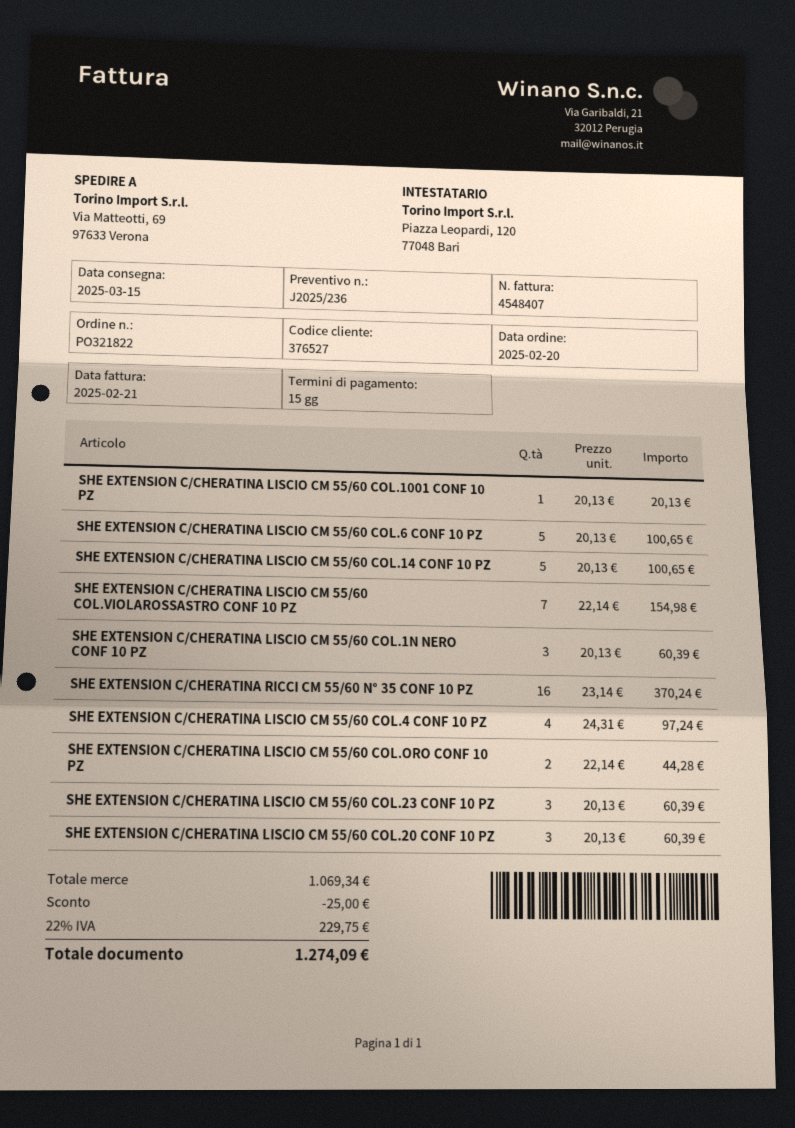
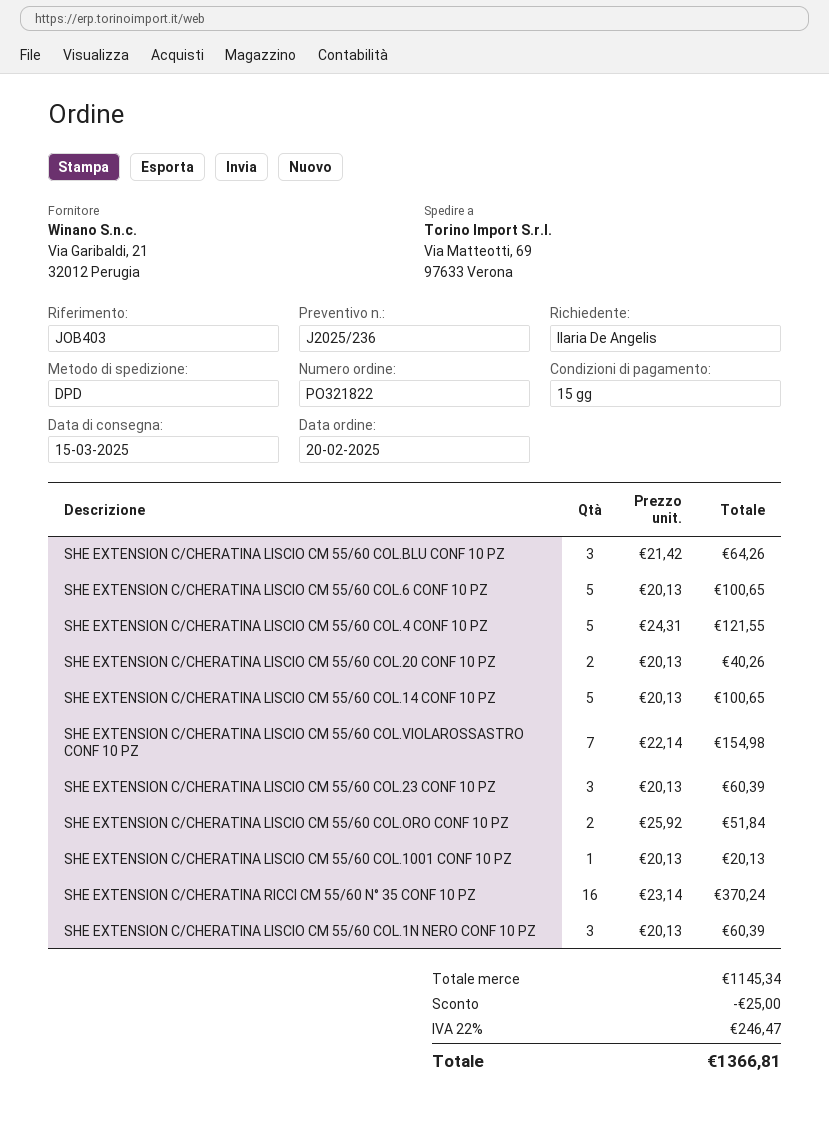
SHE EXTENSION C/CHERATINA LISCIO CM 55/60 COL.4 CONF 10 PZ: 4 x 24.31 = 97.24 -> 5 x 24.31 = 121.55
SHE EXTENSION C/CHERATINA LISCIO CM 55/60 COL.ORO CONF 10 PZ: 2 x 22.14 = 44.28 -> 2 x 25.92 = 51.84
SHE EXTENSION C/CHERATINA LISCIO CM 55/60 COL.20 CONF 10 PZ: 3 x 20.13 = 60.39 -> 2 x 20.13 = 40.26
SHE EXTENSION C/CHERATINA LISCIO CM 55/60 COL.BLU CONF 10 PZ: none -> 3 x 21.42 = 64.26
subtotal: 1069.34 -> 1145.34
tax: 22% = 229.75 -> 22% = 246.47
total: 1274.09 -> 1366.81

